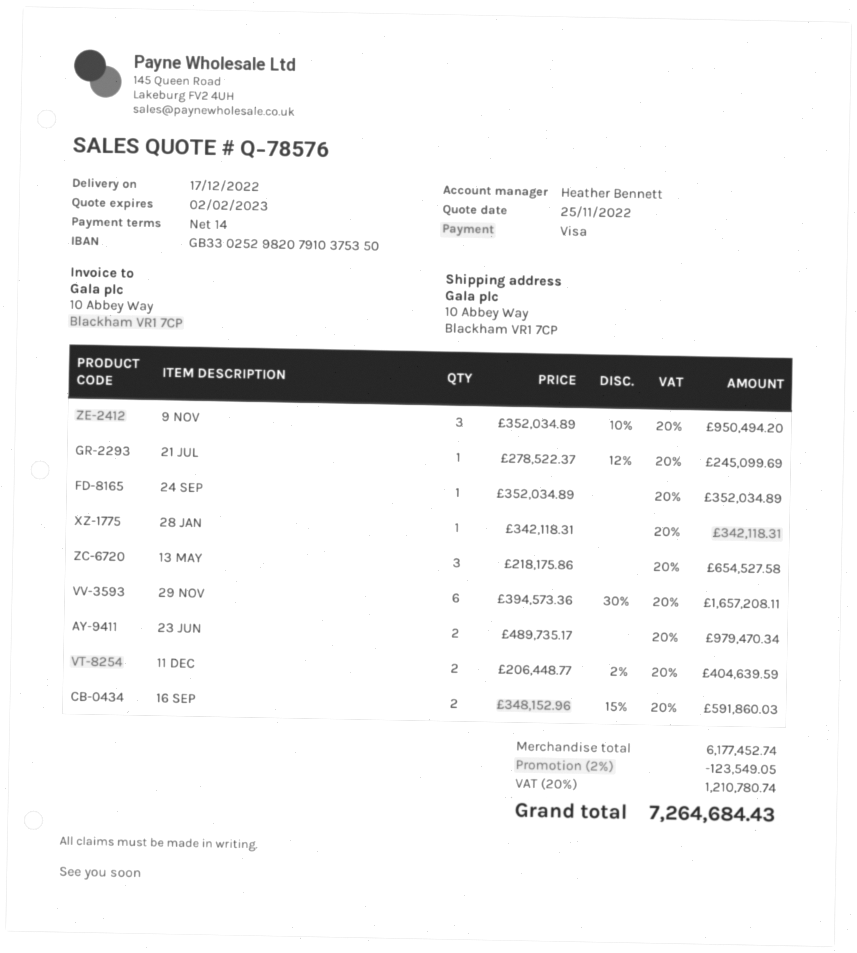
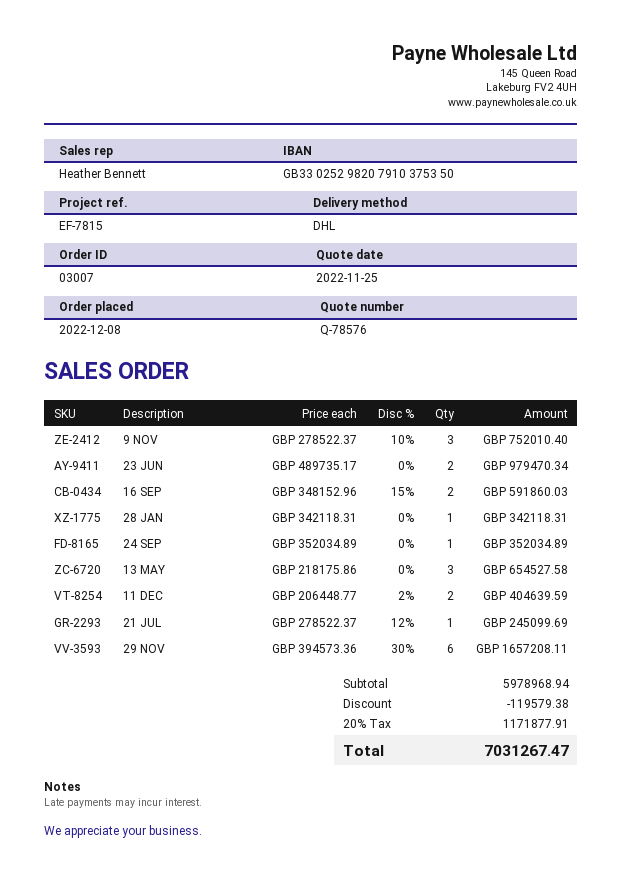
9 NOV: 3 x 352034.89 - 10% = 950494.20 -> 3 x 278522.37 - 10% = 752010.40
subtotal: 6177452.74 -> 5978968.94
discount: 123549.05 -> 119579.38
tax: 20% = 1210780.74 -> 20% = 1171877.91
total: 7264684.43 -> 7031267.47

